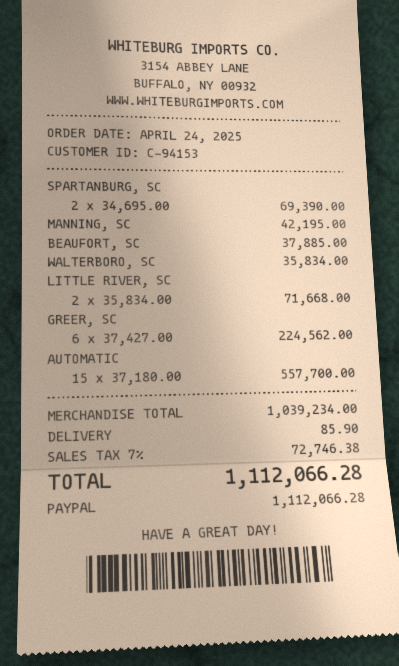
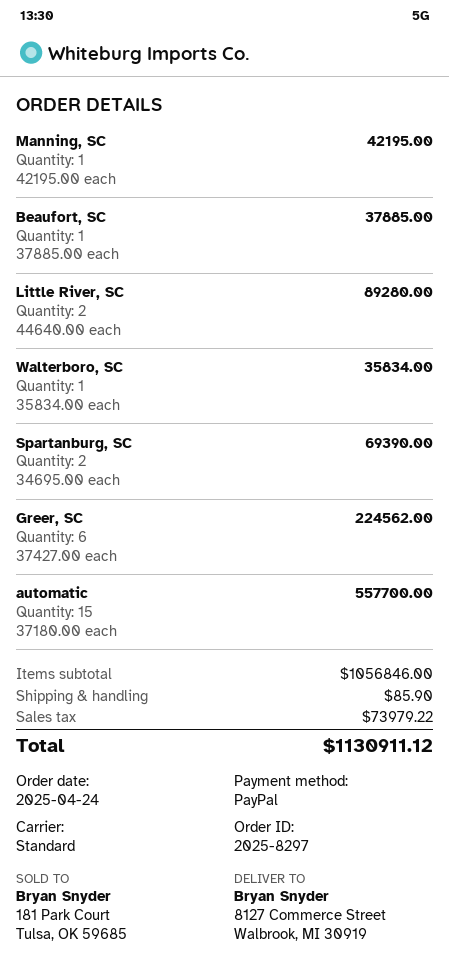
LITTLE RIVER, SC: 2 x 35834.00 = 71668.00 -> 2 x 44640.00 = 89280.00
subtotal: 1039234.00 -> 1056846.00
tax: 72746.38 -> 73979.22
total: 1112066.28 -> 1130911.12

